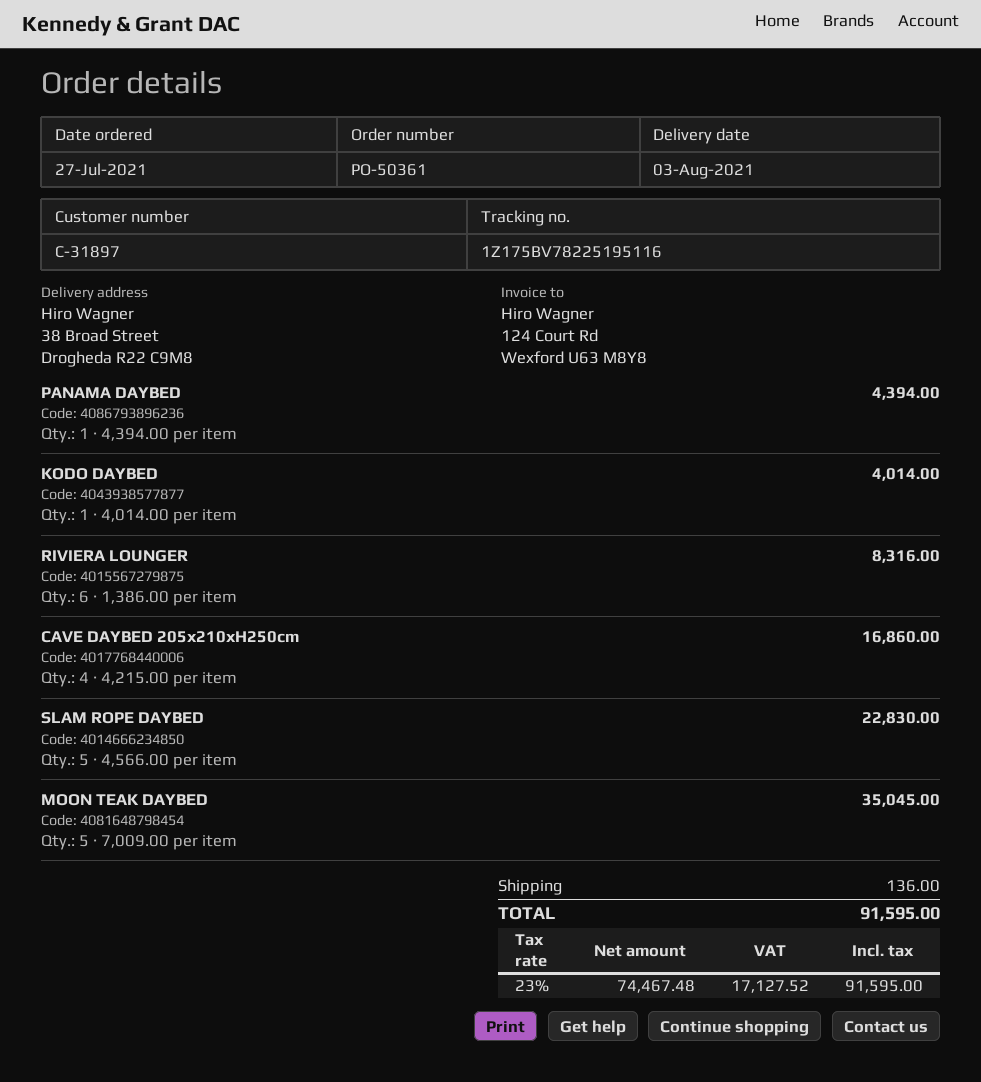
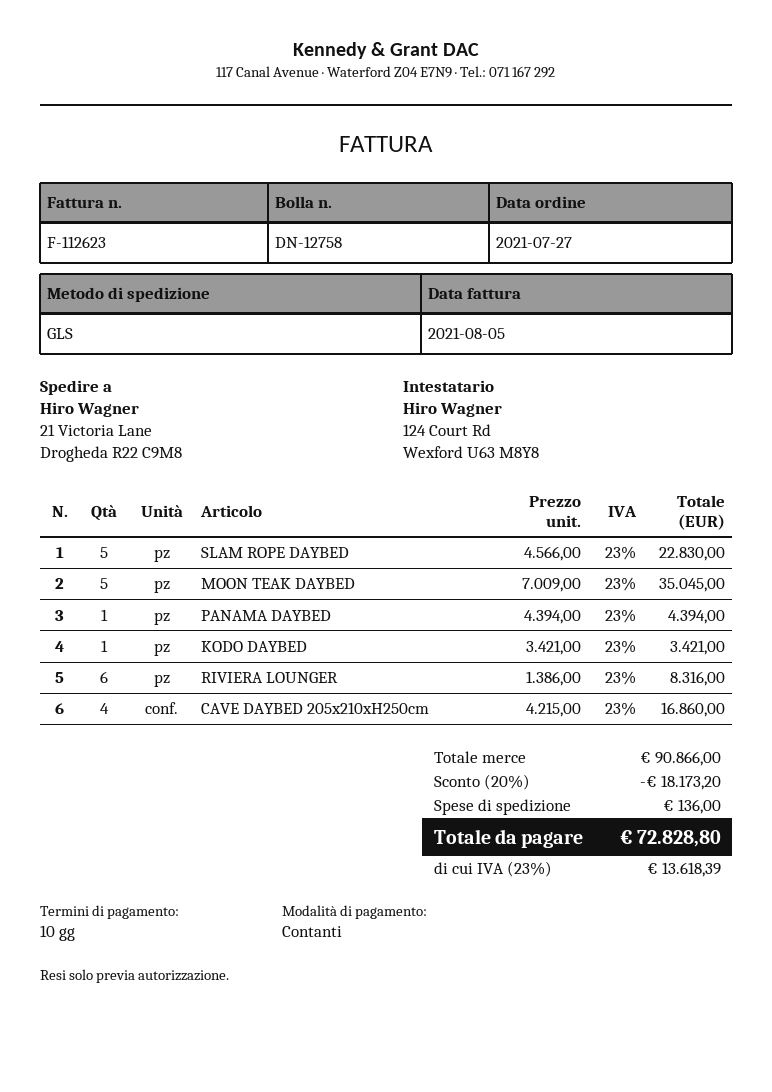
ship to: 38 Broad Street, Drogheda R22 C9M8 -> 21 Victoria Lane, Drogheda R22 C9M8
KODO DAYBED: 1 x 4014.00 = 4014.00 -> 1 x 3421.00 = 3421.00
discount: none -> 20% = 18173.20
tax: 23% = 17127.52 -> 23% = 13618.39
total: 91595.00 -> 72828.80

